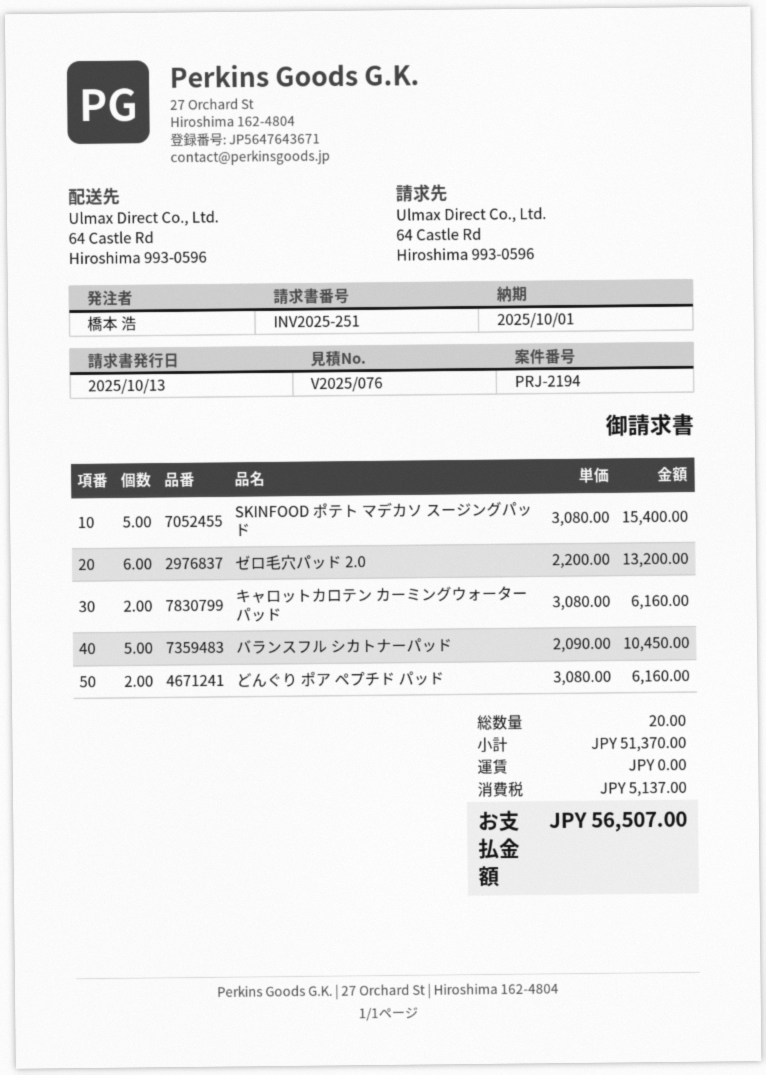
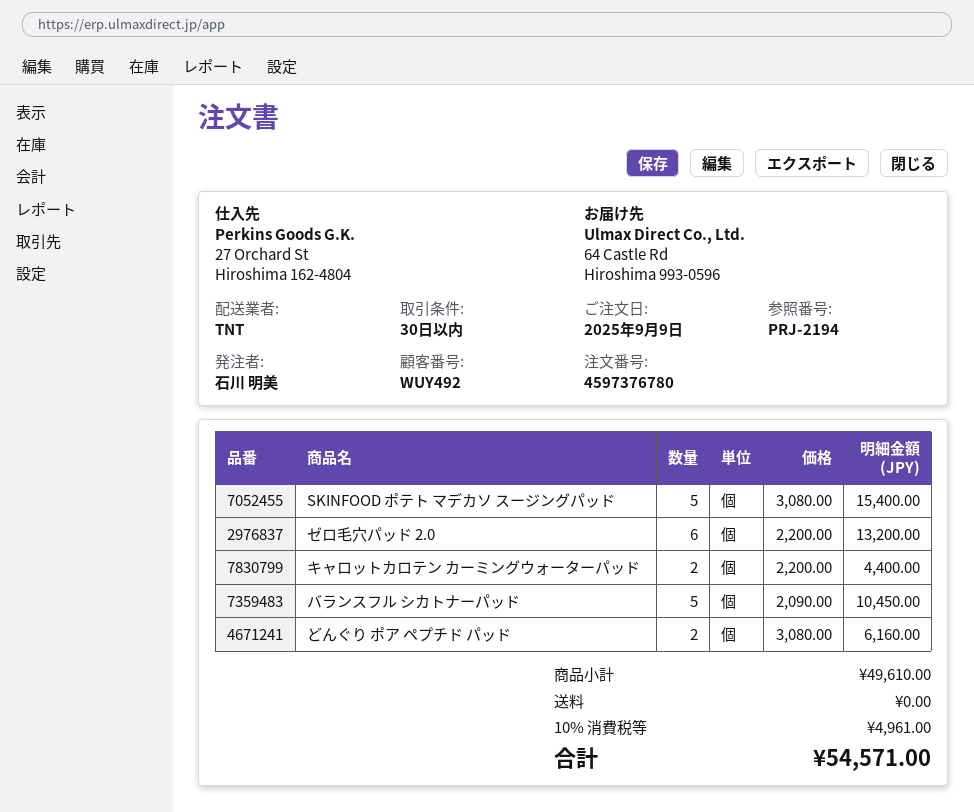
ordered by: 橋本 浩 -> 石川 明美
キャロットカロテン カーミングウォーターパッド: 2 x 3080.00 = 6160.00 -> 2 x 2200.00 = 4400.00
subtotal: 51370.00 -> 49610.00
tax: 5137.00 -> 4961.00
total: 56507.00 -> 54571.00

